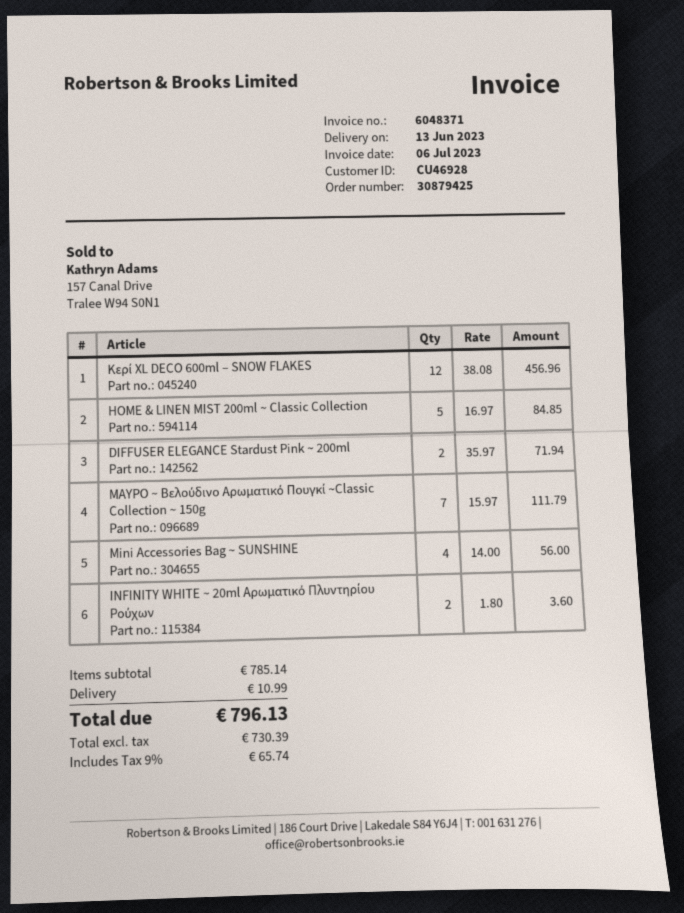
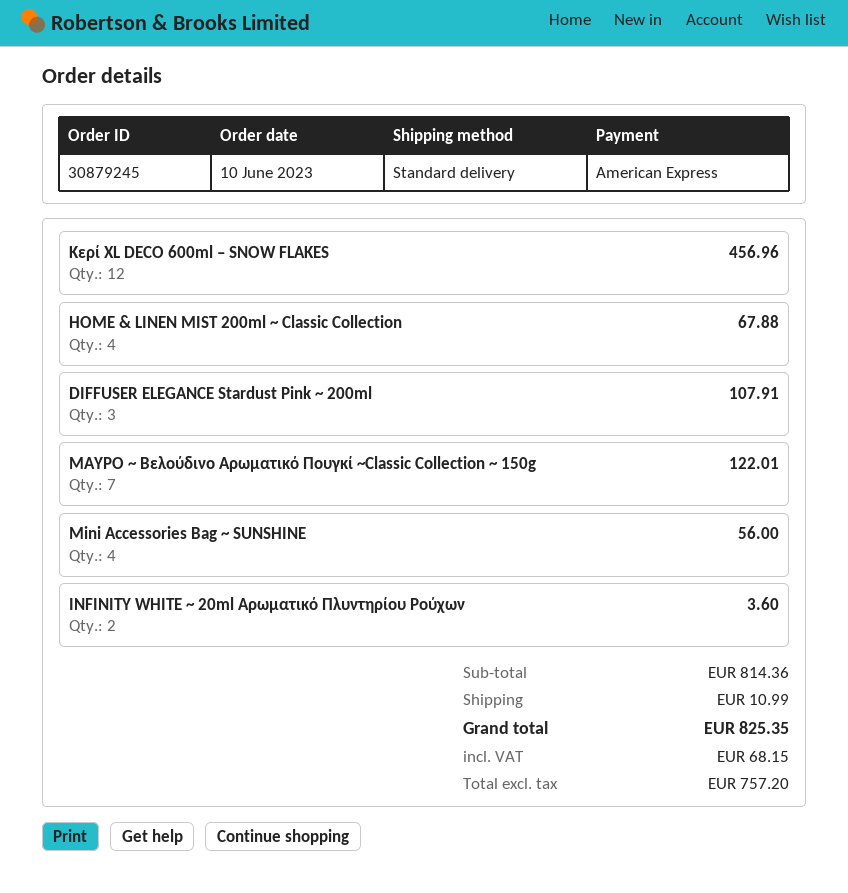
order number: 30879425 -> 30879245
HOME & LINEN MIST 200ml ~ Classic Collection: 5 for 84.85 -> 4 for 67.88
DIFFUSER ELEGANCE Stardust Pink ~ 200ml: 2 for 71.94 -> 3 for 107.91
ΜΑΥΡΟ ~ Βελούδινο Αρωματικό Πουγκί ~Classic Collection ~ 150g: 7 for 111.79 -> 7 for 122.01
subtotal: 785.14 -> 814.36
net: 730.39 -> 757.20
tax: 65.74 -> 68.15
total: 796.13 -> 825.35

